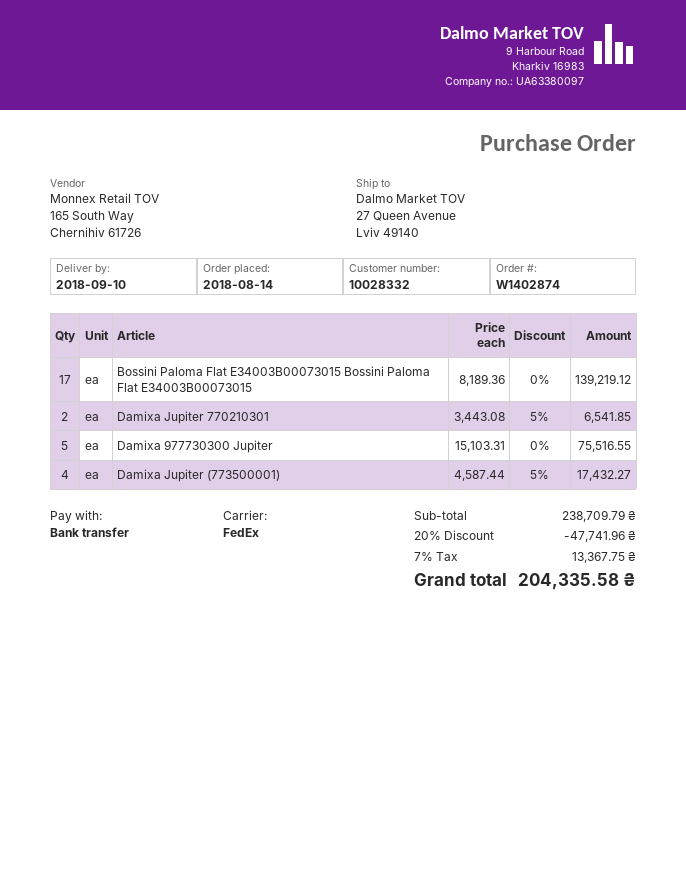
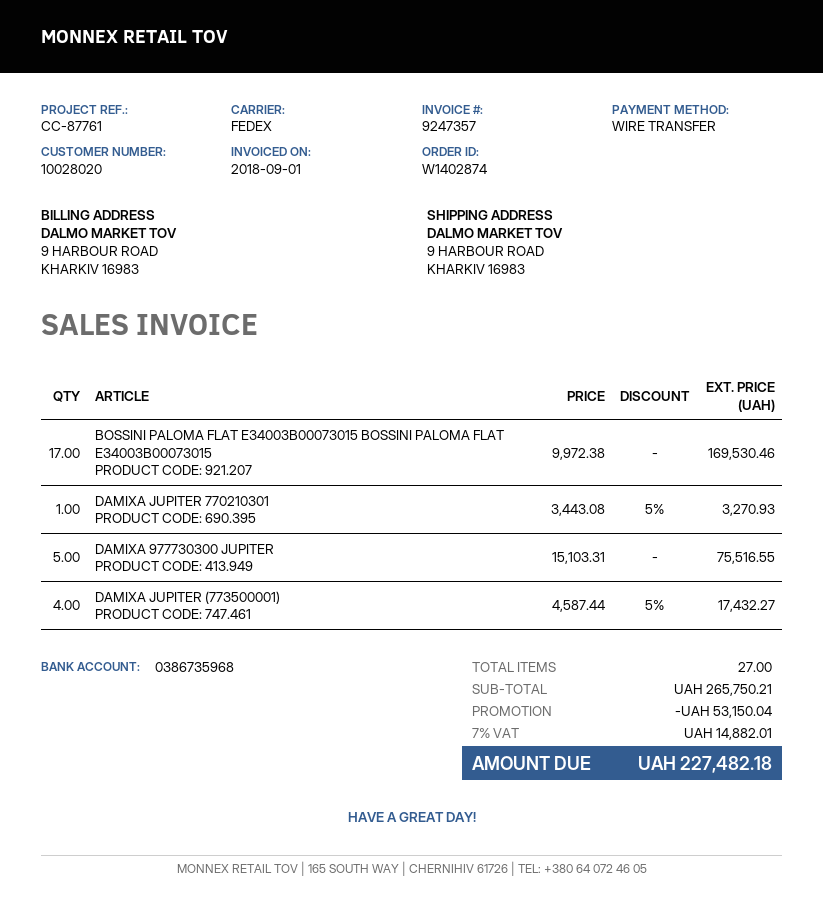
customer number: 10028332 -> 10028020
ship to: 27 Queen Avenue, Lviv 49140 -> 9 HARBOUR ROAD, KHARKIV 16983
Bossini Paloma Flat E34003B00073015 Bossini Paloma Flat E34003B00073015: 17 x 8189.36 = 139219.12 -> 17 x 9972.38 = 169530.46
Damixa Jupiter 770210301: 2 x 3443.08 - 5% = 6541.85 -> 1 x 3443.08 - 5% = 3270.93
subtotal: 238709.79 -> 265750.21
discount: 47741.96 -> 53150.04
tax: 7% = 13367.75 -> 7% = 14882.01
total: 204335.58 -> 227482.18

